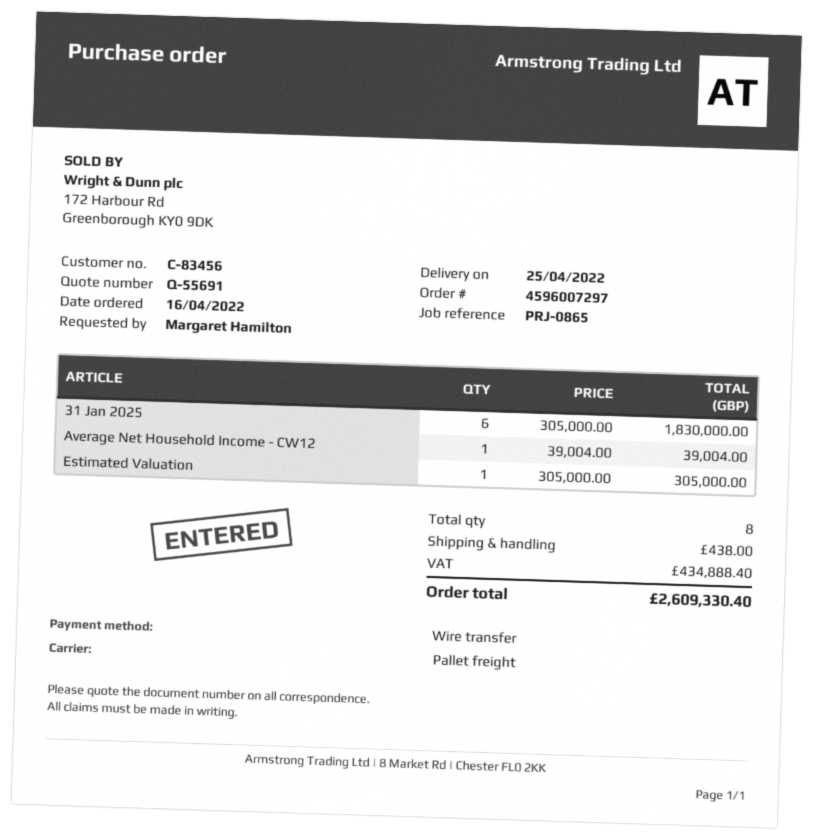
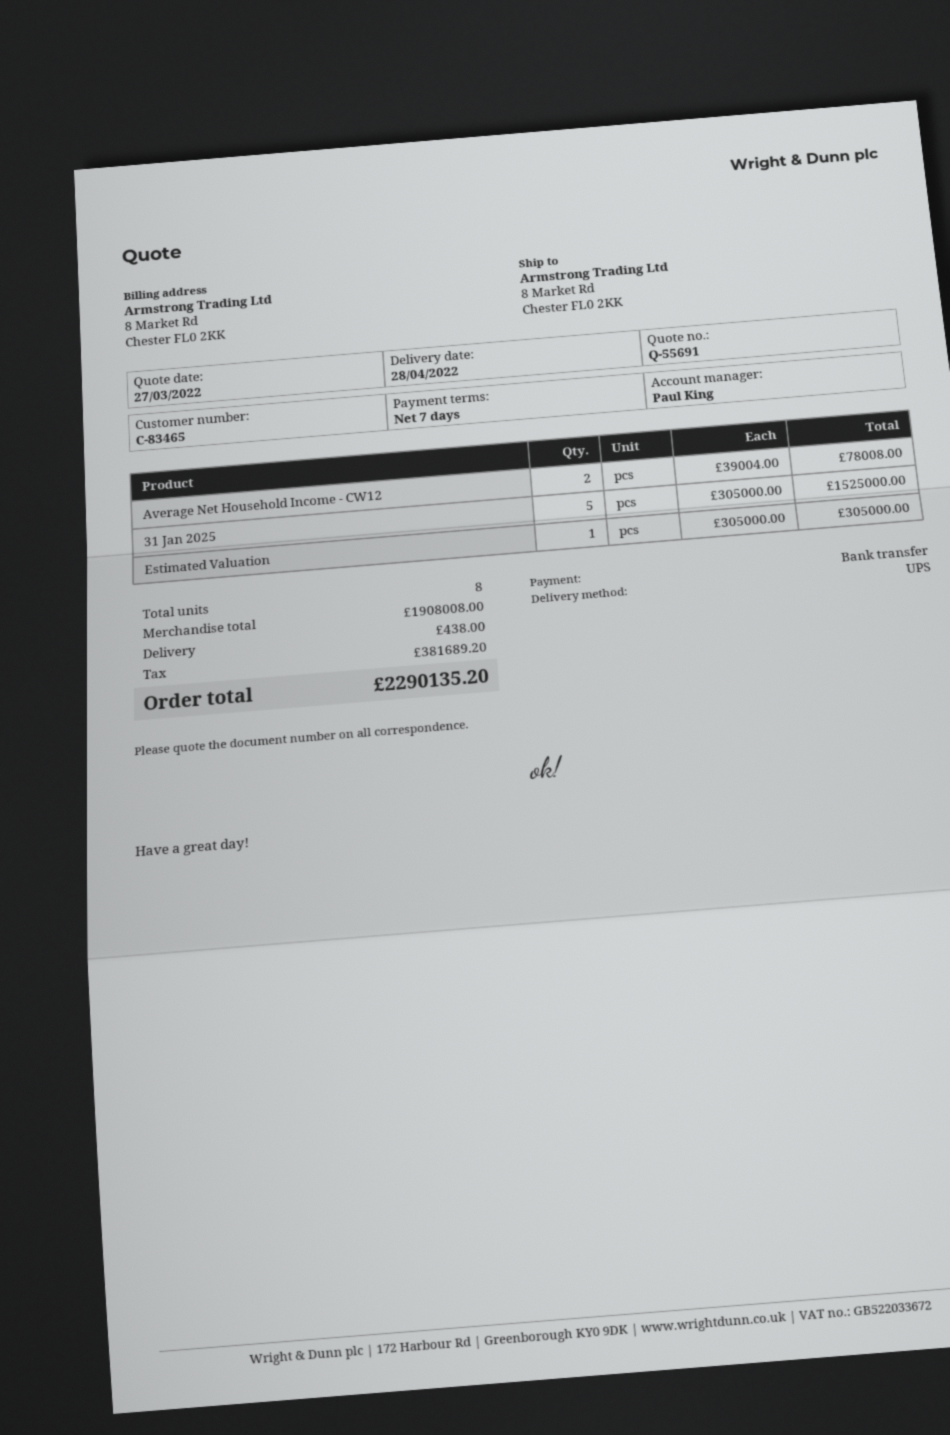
delivery date: 2022-04-25 -> 2022-04-28
customer number: C-83456 -> C-83465
shipping method: pallet freight -> UPS
31 Jan 2025: 6 x 305000.00 = 1830000.00 -> 5 x 305000.00 = 1525000.00
Average Net Household Income - CW12: 1 x 39004.00 = 39004.00 -> 2 x 39004.00 = 78008.00
tax: 434888.40 -> 381689.20
total: 2609330.40 -> 2290135.20

